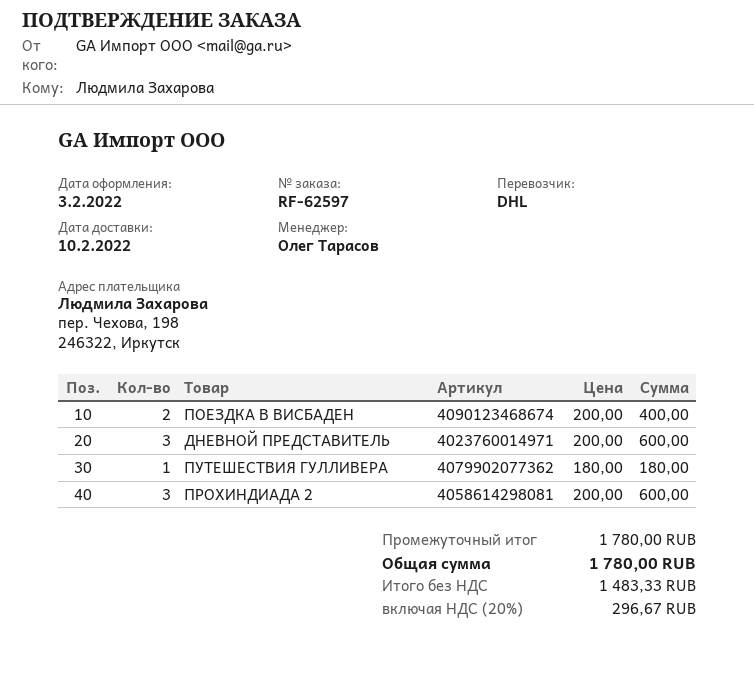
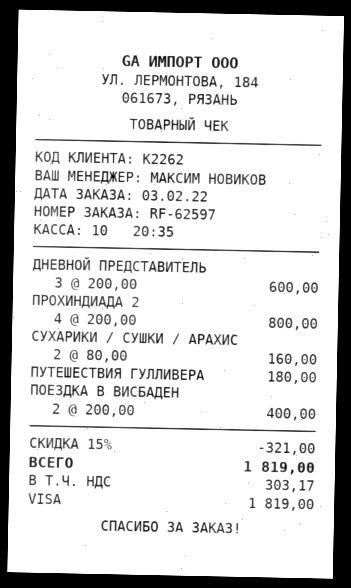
sales rep: Олег Тарасов -> МАКСИМ НОВИКОВ
ПРОХИНДИАДА 2: 3 x 200.00 = 600.00 -> 4 x 200.00 = 800.00
СУХАРИКИ / СУШКИ / АРАХИС: none -> 2 x 80.00 = 160.00
discount: none -> 15% = 321.00
tax: 296.67 -> 303.17
total: 1780.00 -> 1819.00

